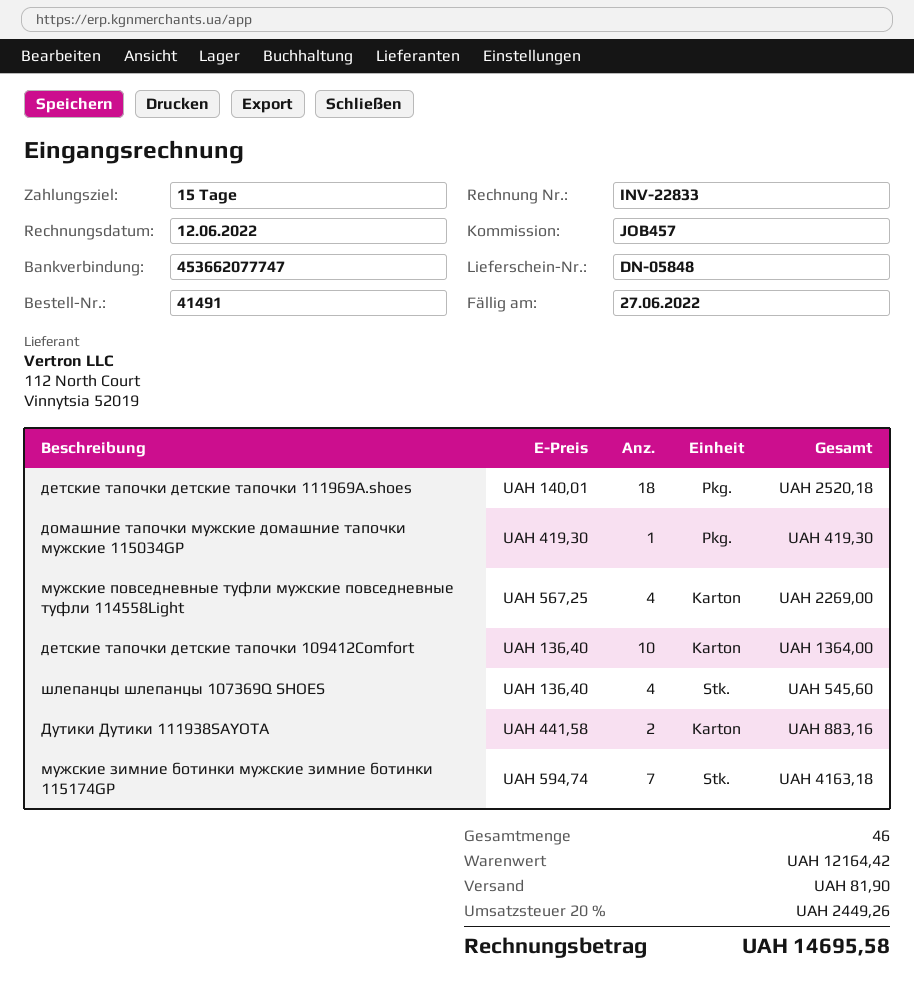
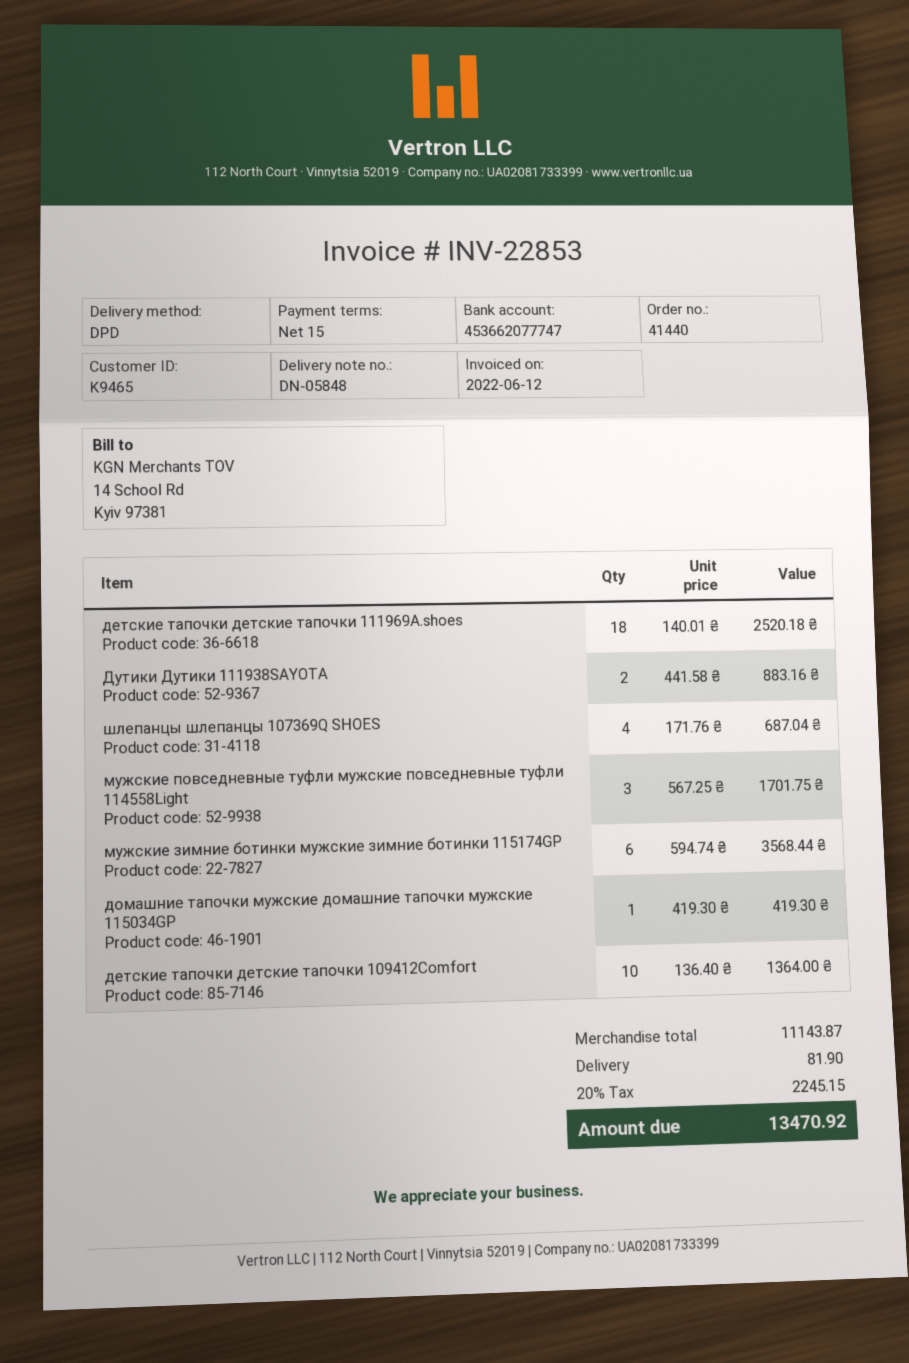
order number: 41491 -> 41440
invoice number: INV-22833 -> INV-22853
мужские повседневные туфли мужские повседневные туфли 114558Light: 4 x 567.25 = 2269.00 -> 3 x 567.25 = 1701.75
шлепанцы шлепанцы 107369Q SHOES: 4 x 136.40 = 545.60 -> 4 x 171.76 = 687.04
мужские зимние ботинки мужские зимние ботинки 115174GP: 7 x 594.74 = 4163.18 -> 6 x 594.74 = 3568.44
subtotal: 12164.42 -> 11143.87
tax: 20% = 2449.26 -> 20% = 2245.15
total: 14695.58 -> 13470.92

